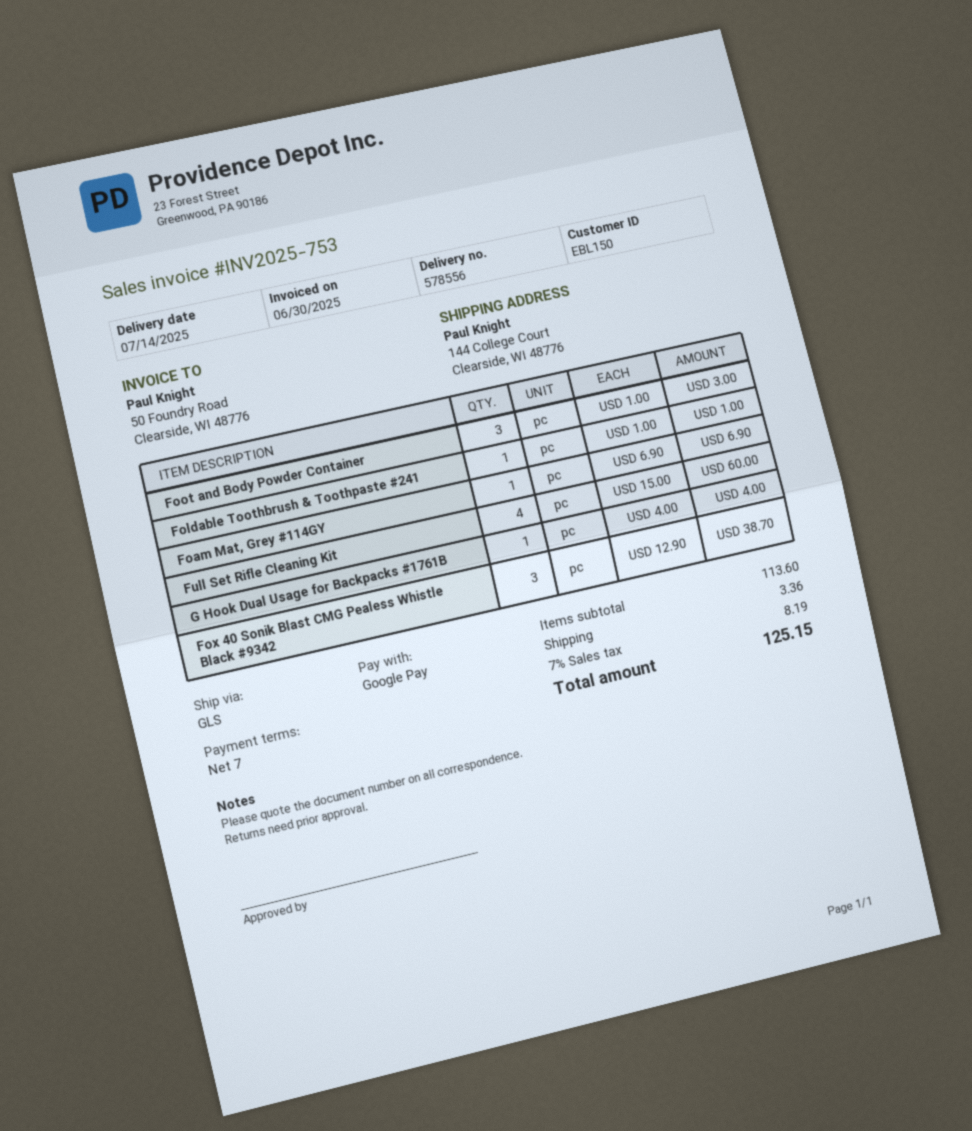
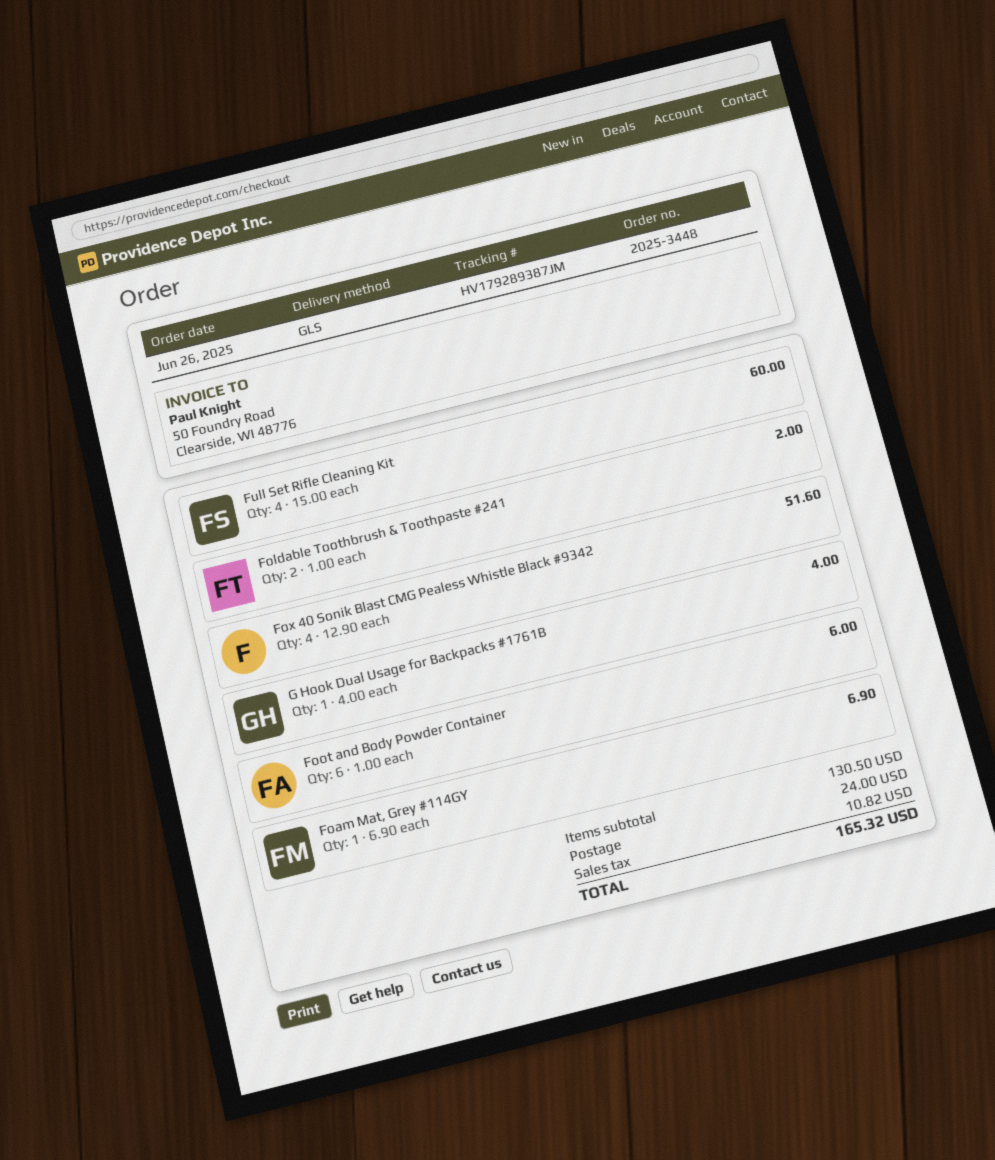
Foot and Body Powder Container: 3 x 1.00 = 3.00 -> 6 x 1.00 = 6.00
Foldable Toothbrush & Toothpaste #241: 1 x 1.00 = 1.00 -> 2 x 1.00 = 2.00
Fox 40 Sonik Blast CMG Pealess Whistle Black #9342: 3 x 12.90 = 38.70 -> 4 x 12.90 = 51.60
subtotal: 113.60 -> 130.50
shipping: 3.36 -> 24.00
tax: 8.19 -> 10.82
total: 125.15 -> 165.32

